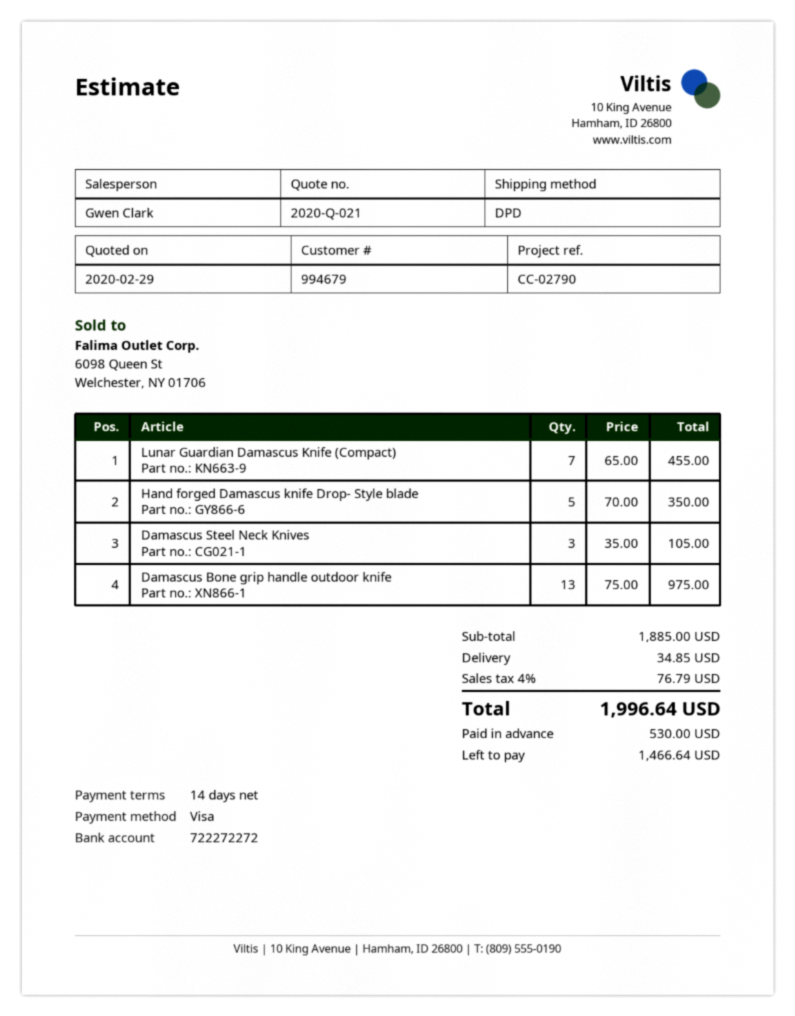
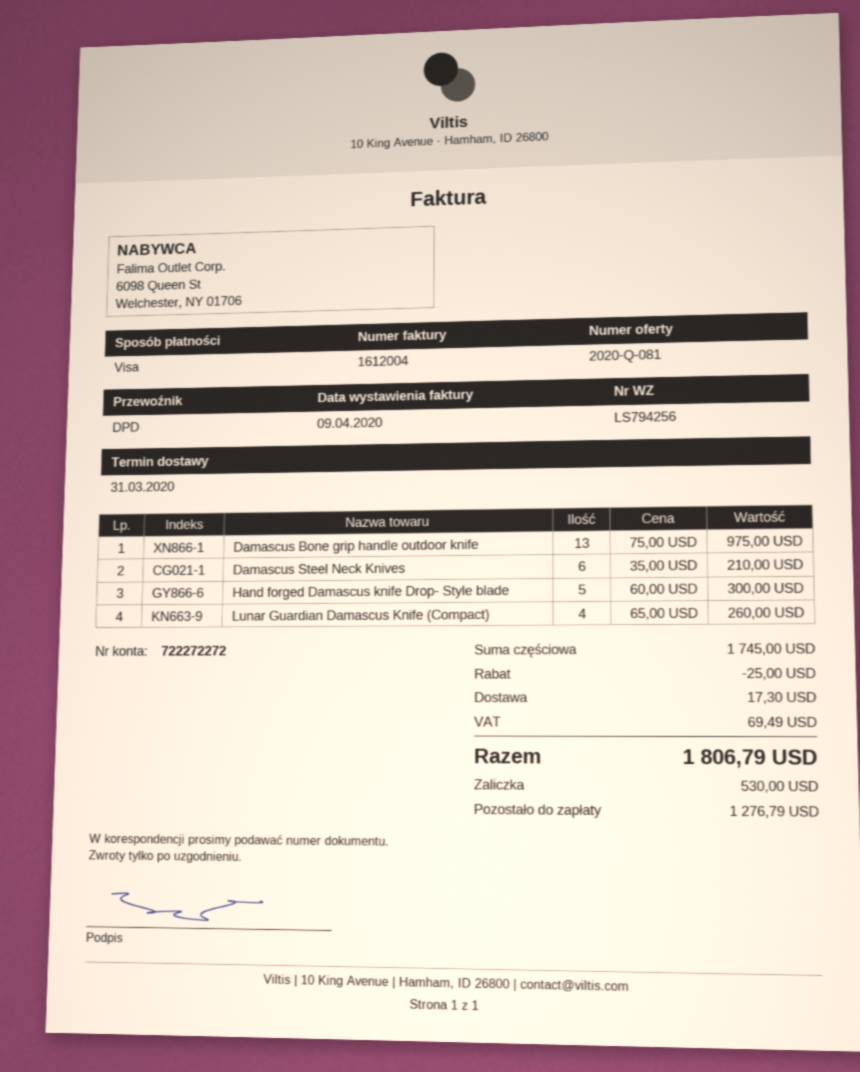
quote number: 2020-Q-021 -> 2020-Q-081
Lunar Guardian Damascus Knife (Compact): 7 x 65.00 = 455.00 -> 4 x 65.00 = 260.00
Hand forged Damascus knife Drop- Style blade: 5 x 70.00 = 350.00 -> 5 x 60.00 = 300.00
Damascus Steel Neck Knives: 3 x 35.00 = 105.00 -> 6 x 35.00 = 210.00
subtotal: 1885.00 -> 1745.00
discount: none -> 25.00
shipping: 34.85 -> 17.30
tax: 76.79 -> 69.49
total: 1996.64 -> 1806.79
balance: 1466.64 -> 1276.79

